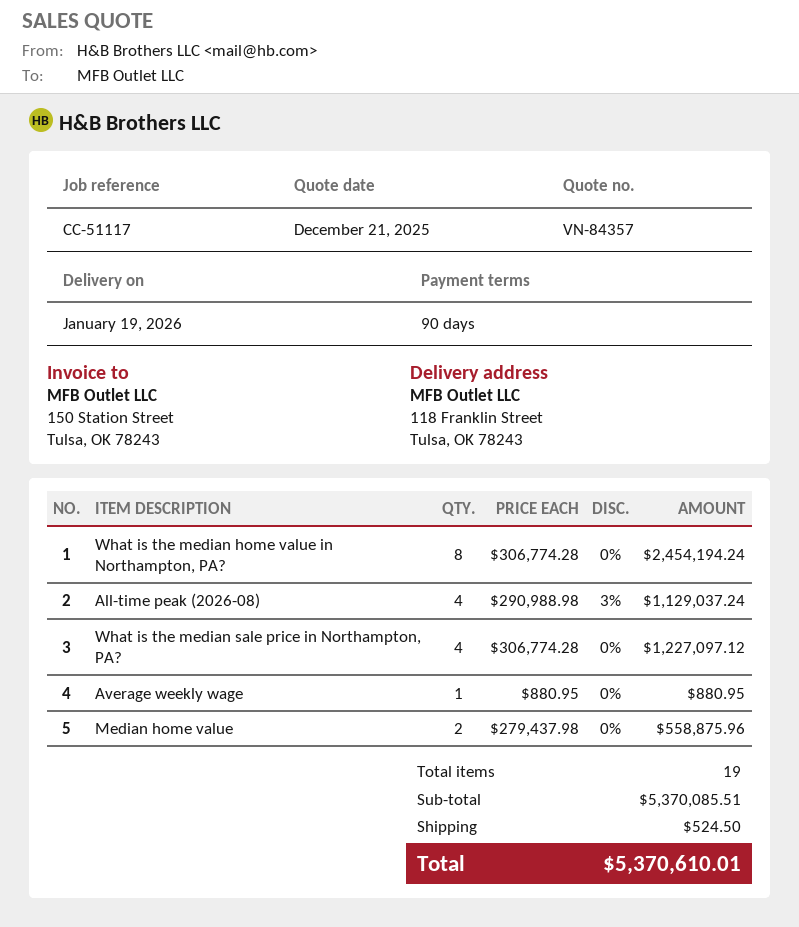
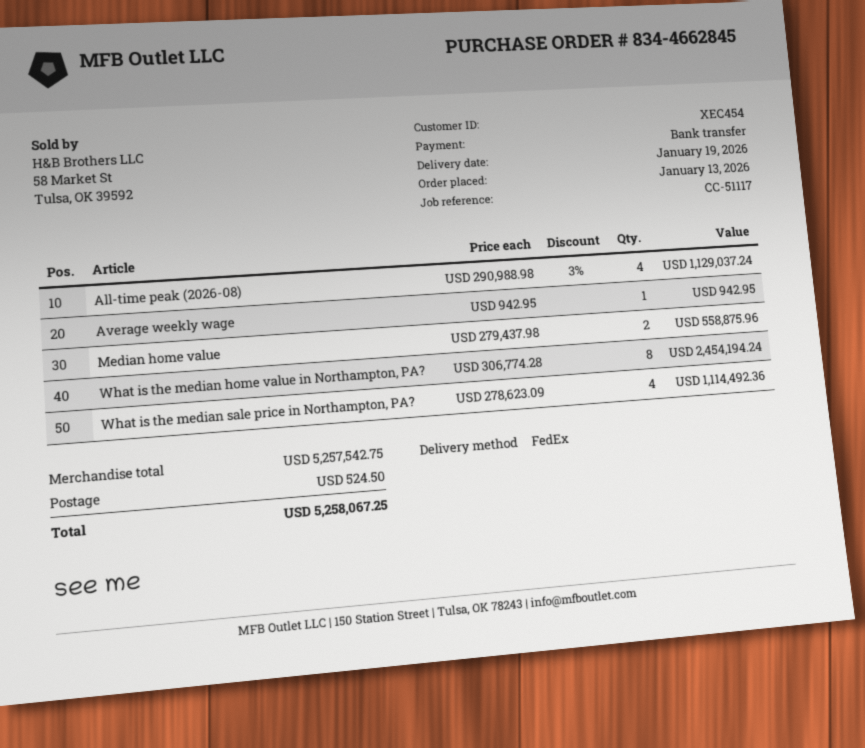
What is the median sale price in Northampton, PA?: 4 x 306774.28 = 1227097.12 -> 4 x 278623.09 = 1114492.36
Average weekly wage: 1 x 880.95 = 880.95 -> 1 x 942.95 = 942.95
subtotal: 5370085.51 -> 5257542.75
total: 5370610.01 -> 5258067.25

